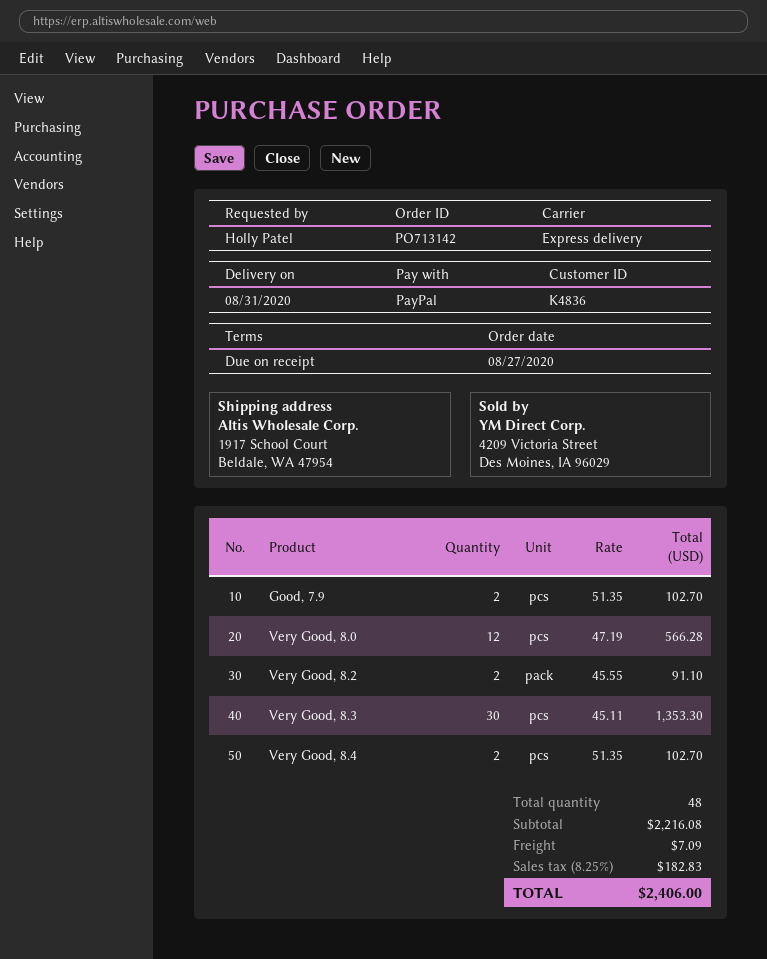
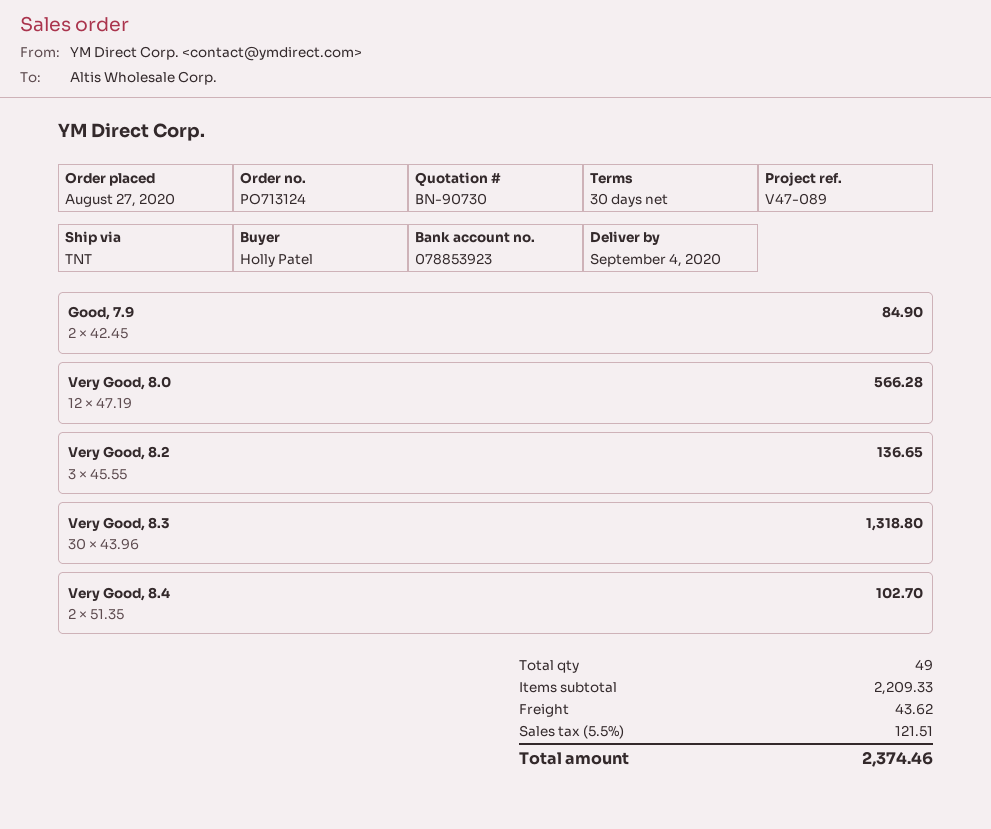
order number: PO713142 -> PO713124
delivery date: 2020-08-31 -> 2020-09-04
payment terms: on receipt -> 30 days
shipping method: express -> TNT
Good, 7.9: 2 x 51.35 = 102.70 -> 2 x 42.45 = 84.90
Very Good, 8.2: 2 x 45.55 = 91.10 -> 3 x 45.55 = 136.65
Very Good, 8.3: 30 x 45.11 = 1353.30 -> 30 x 43.96 = 1318.80
total quantity: 48 -> 49
subtotal: 2216.08 -> 2209.33
shipping: 7.09 -> 43.62
tax: 8.25% = 182.83 -> 5.5% = 121.51
total: 2406.00 -> 2374.46

